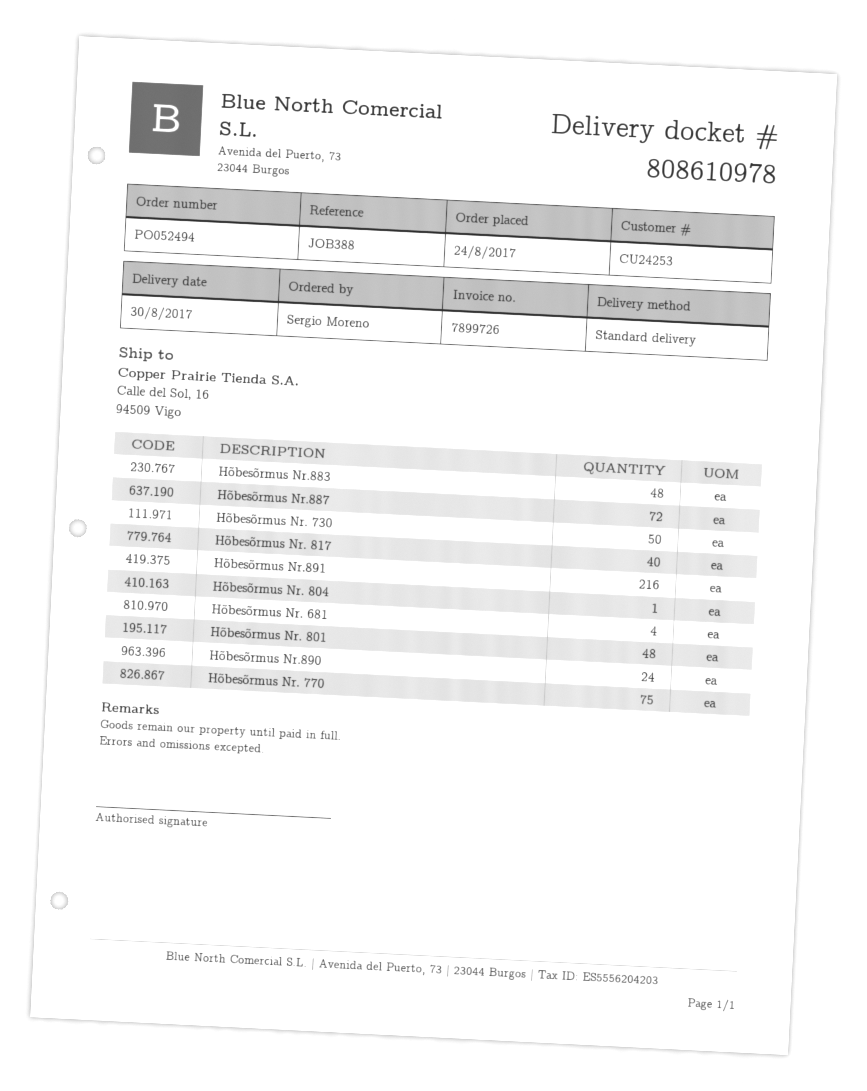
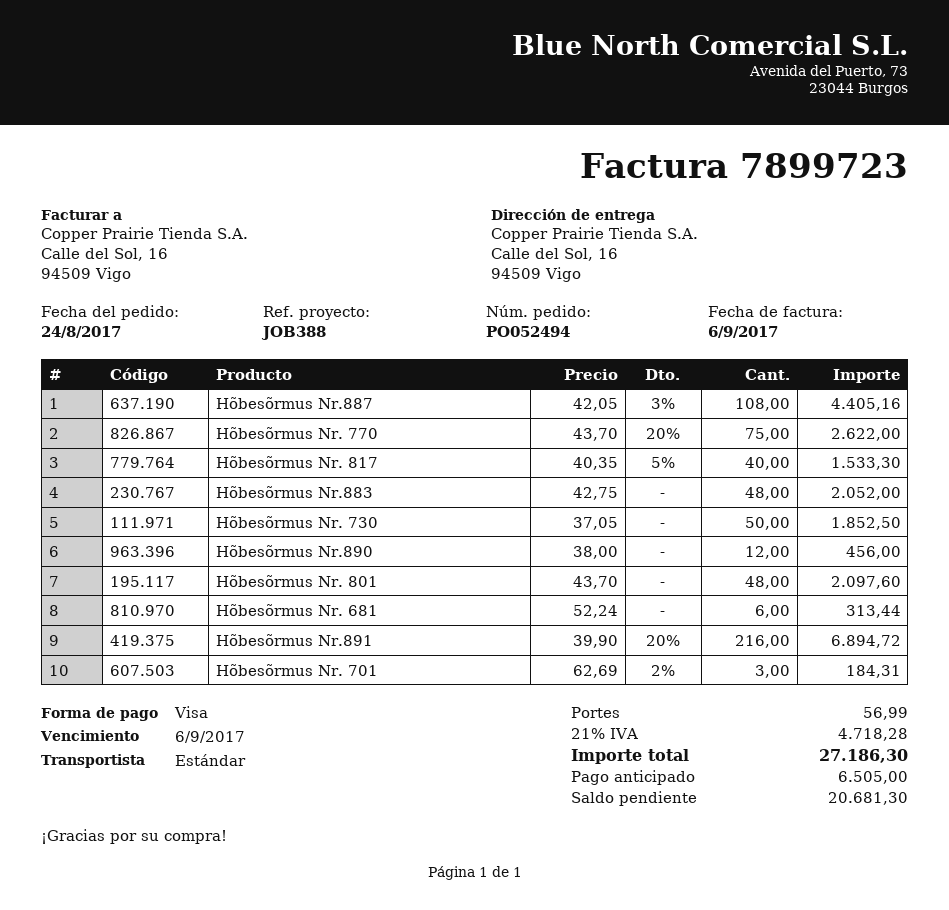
invoice number: 7899726 -> 7899723
Hõbesõrmus Nr.887: 72 -> 108
Hõbesõrmus Nr. 804: 1 -> none
Hõbesõrmus Nr. 681: 4 -> 6
Hõbesõrmus Nr.890: 24 -> 12
Hõbesõrmus Nr. 701: none -> 3

